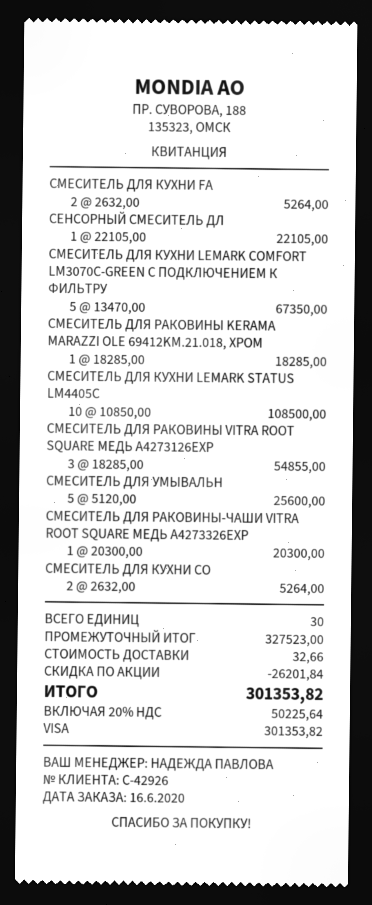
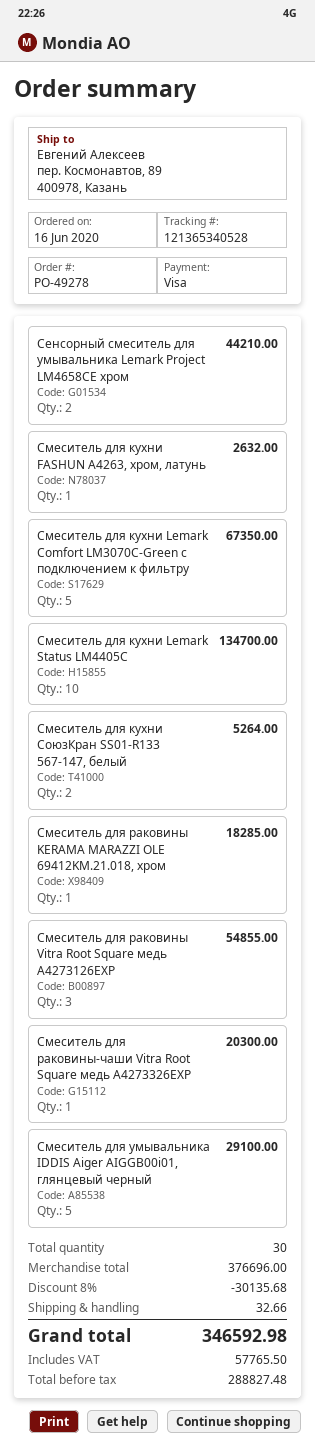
СМЕСИТЕЛЬ ДЛЯ КУХНИ FA: 2 for 5264.00 -> 1 for 2632.00
СЕНСОРНЫЙ СМЕСИТЕЛЬ ДЛ: 1 for 22105.00 -> 2 for 44210.00
СМЕСИТЕЛЬ ДЛЯ КУХНИ LEMARK STATUS LM4405C: 10 for 108500.00 -> 10 for 134700.00
СМЕСИТЕЛЬ ДЛЯ УМЫВАЛЬН: 5 for 25600.00 -> 5 for 29100.00
subtotal: 327523.00 -> 376696.00
discount: 26201.84 -> 30135.68
tax: 50225.64 -> 57765.50
total: 301353.82 -> 346592.98

